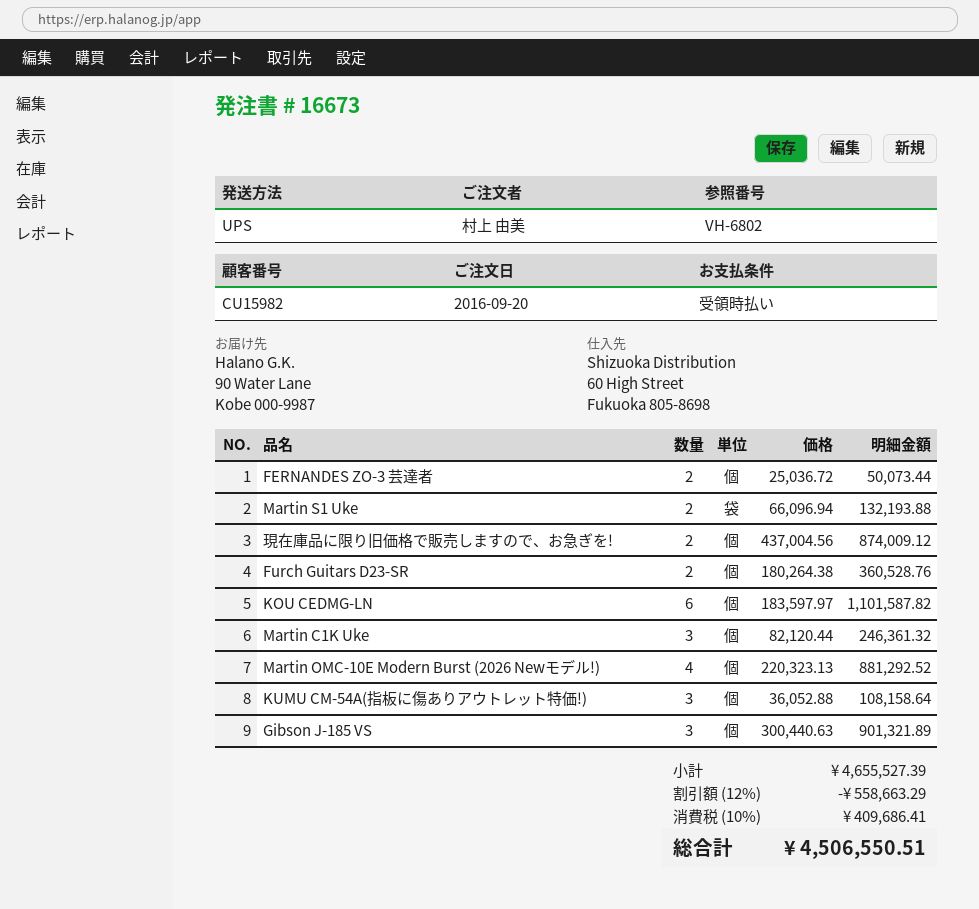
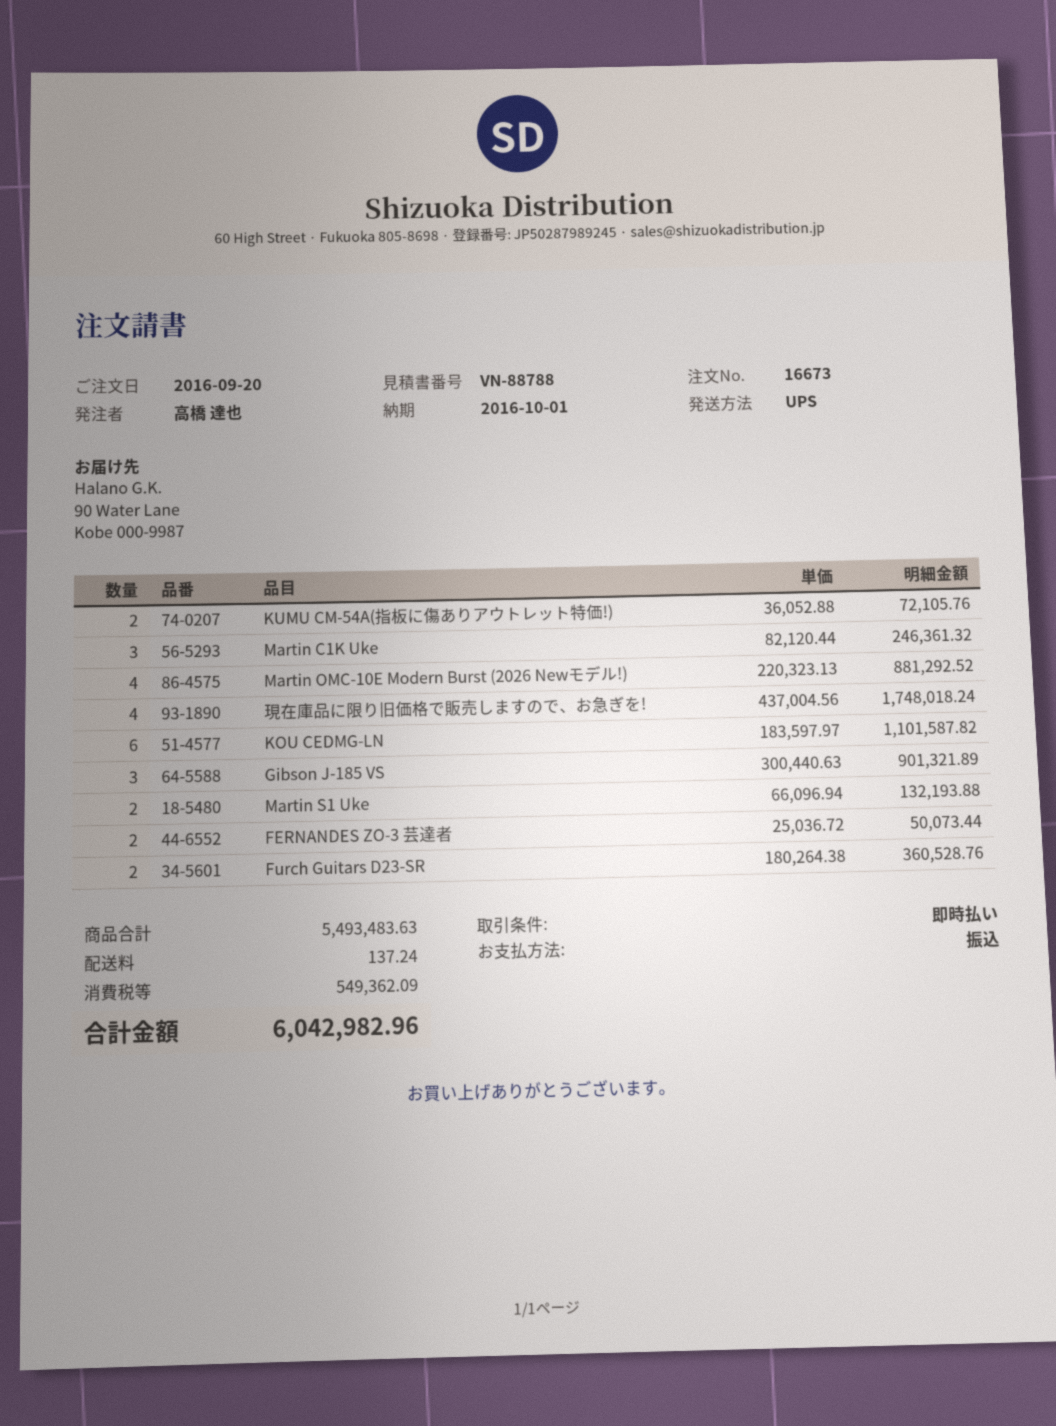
ordered by: 村上 由美 -> 高橋 達也
現在庫品に限り旧価格で販売しますので、お急ぎを!: 2 x 437004.56 = 874009.12 -> 4 x 437004.56 = 1748018.24
KUMU CM-54A(指板に傷ありアウトレット特価!): 3 x 36052.88 = 108158.64 -> 2 x 36052.88 = 72105.76
subtotal: 4655527.39 -> 5493483.63
discount: 12% = 558663.29 -> none
shipping: none -> 137.24
tax: 409686.41 -> 549362.09
total: 4506550.51 -> 6042982.96

